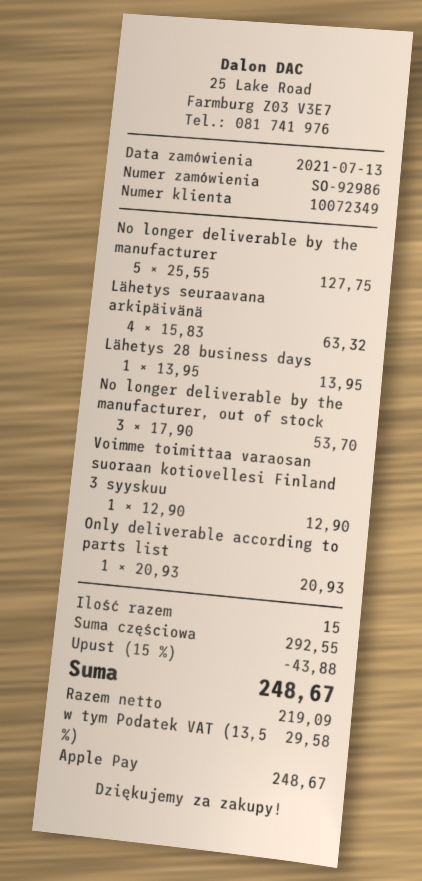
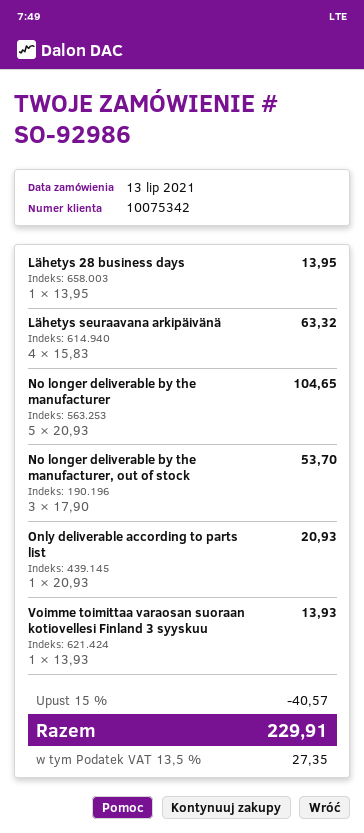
customer number: 10072349 -> 10075342
No longer deliverable by the manufacturer: 5 x 25.55 = 127.75 -> 5 x 20.93 = 104.65
Voimme toimittaa varaosan suoraan kotiovellesi Finland 3 syyskuu: 1 x 12.90 = 12.90 -> 1 x 13.93 = 13.93
discount: 15% = 43.88 -> 15% = 40.57
tax: 13.5% = 29.58 -> 13.5% = 27.35
total: 248.67 -> 229.91

